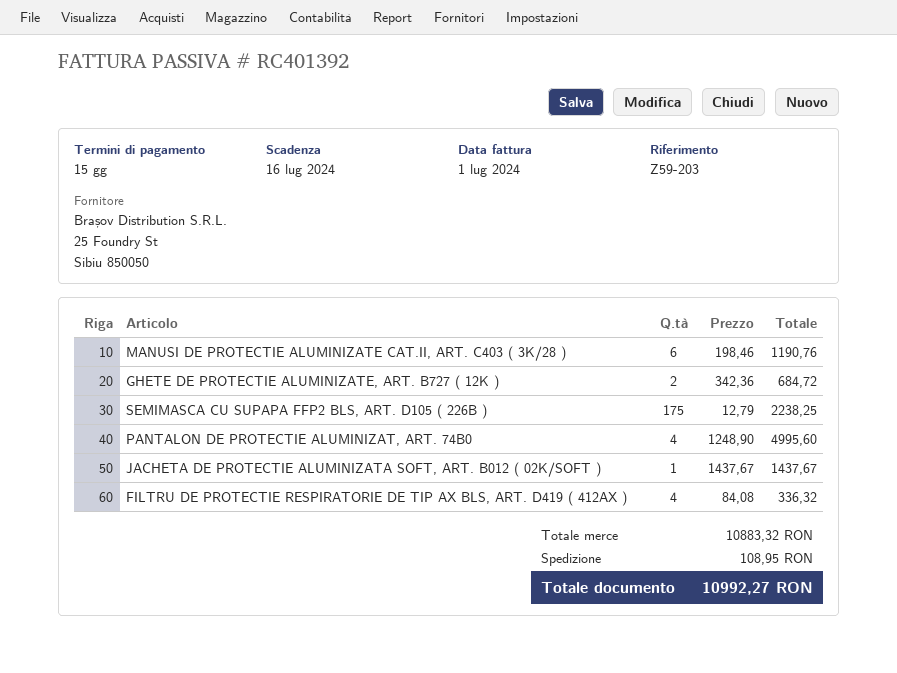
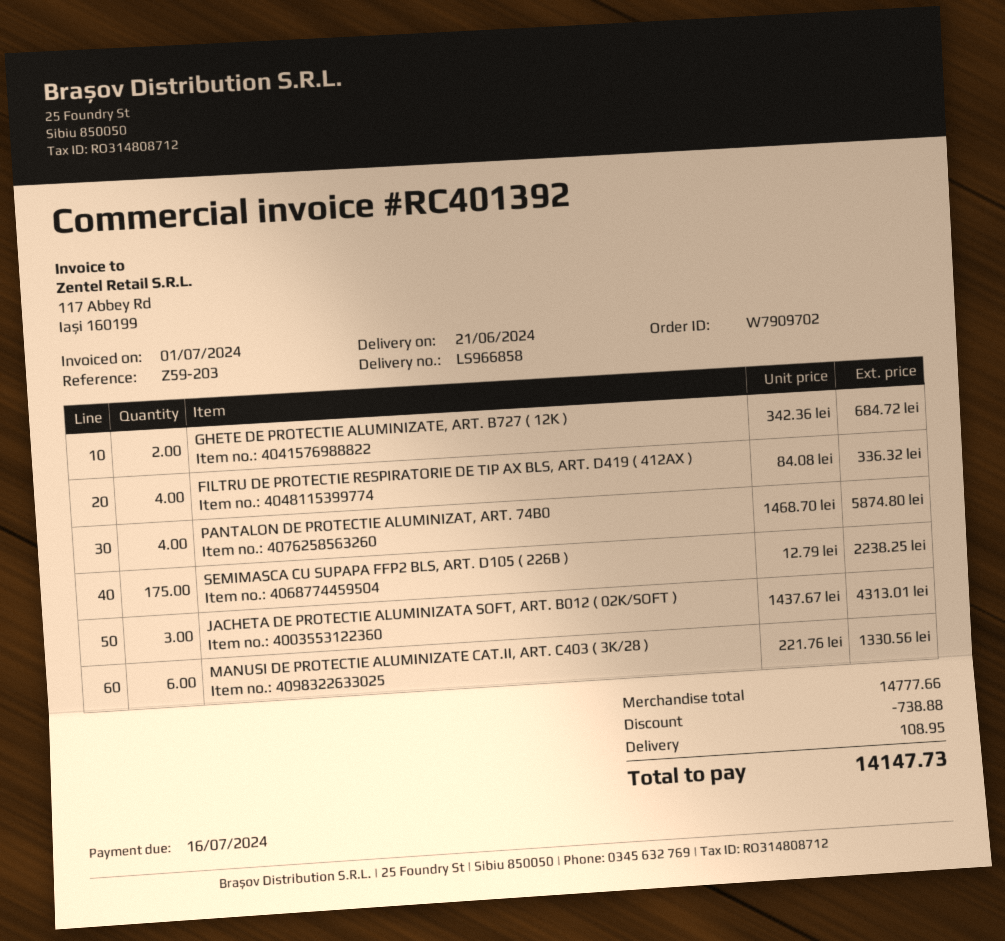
MANUSI DE PROTECTIE ALUMINIZATE CAT.II, ART. C403 ( 3K/28 ): 6 x 198.46 = 1190.76 -> 6 x 221.76 = 1330.56
PANTALON DE PROTECTIE ALUMINIZAT, ART. 74B0: 4 x 1248.90 = 4995.60 -> 4 x 1468.70 = 5874.80
JACHETA DE PROTECTIE ALUMINIZATA SOFT, ART. B012 ( 02K/SOFT ): 1 x 1437.67 = 1437.67 -> 3 x 1437.67 = 4313.01
subtotal: 10883.32 -> 14777.66
discount: none -> 738.88
total: 10992.27 -> 14147.73

